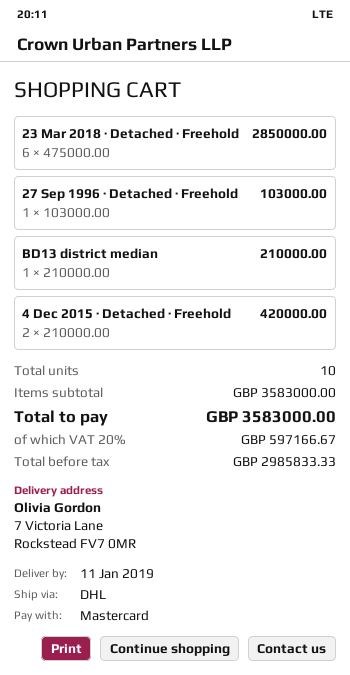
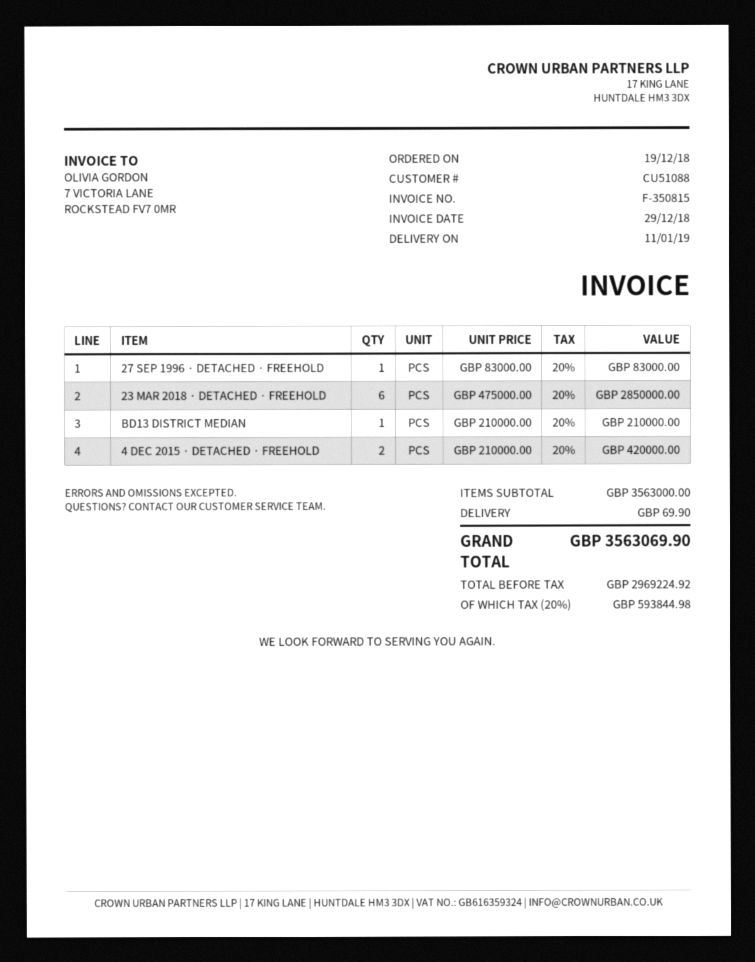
27 Sep 1996 · Detached · Freehold: 1 x 103000.00 = 103000.00 -> 1 x 83000.00 = 83000.00
subtotal: 3583000.00 -> 3563000.00
shipping: none -> 69.90
net: 2985833.33 -> 2969224.92
tax: 20% = 597166.67 -> 20% = 593844.98
total: 3583000.00 -> 3563069.90

